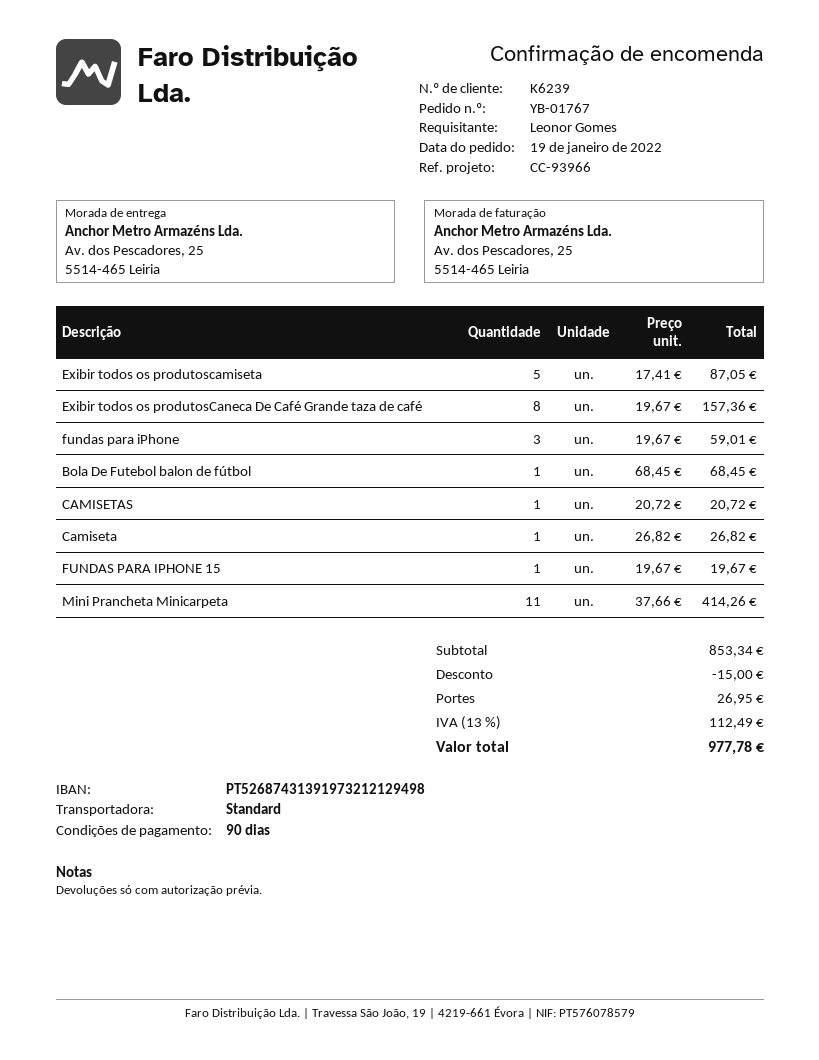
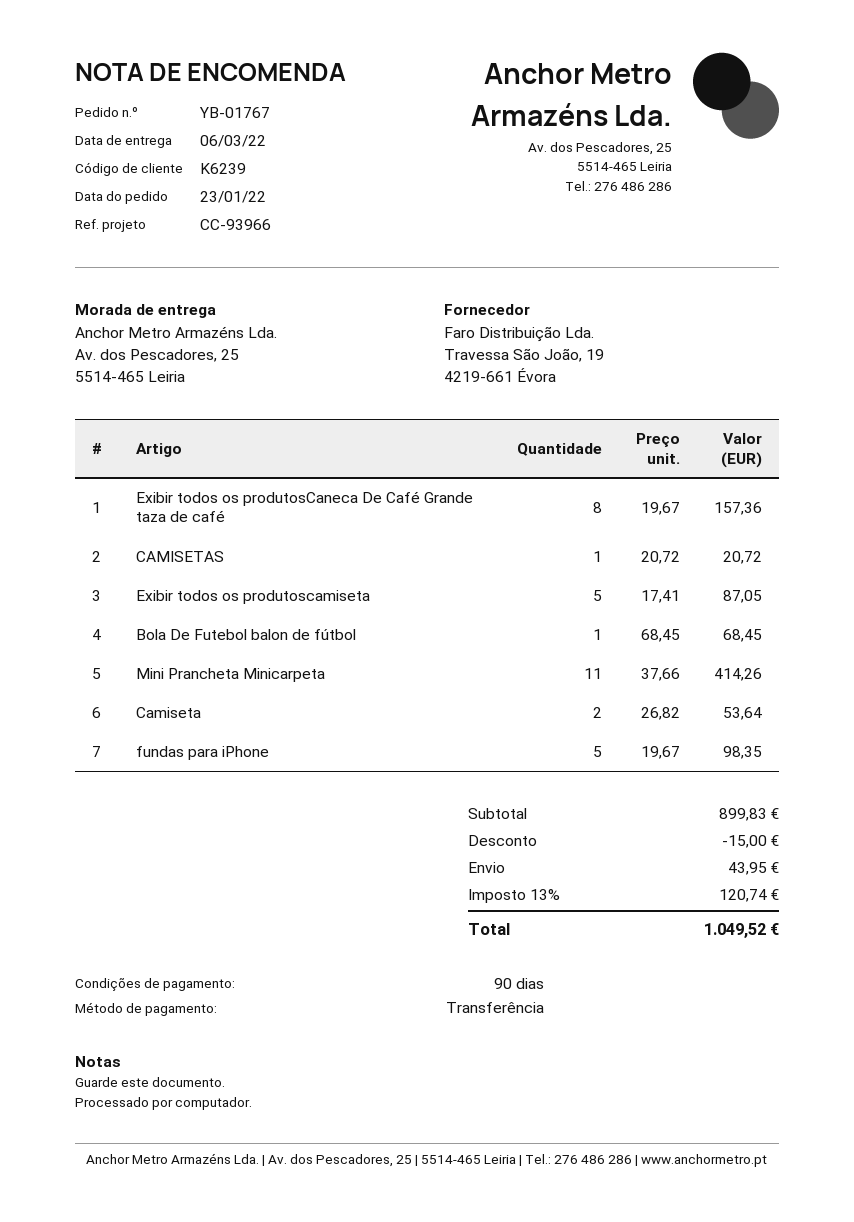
order date: 2022-01-19 -> 2022-01-23
fundas para iPhone: 3 x 19.67 = 59.01 -> 5 x 19.67 = 98.35
Camiseta: 1 x 26.82 = 26.82 -> 2 x 26.82 = 53.64
FUNDAS PARA IPHONE 15: 1 x 19.67 = 19.67 -> none
subtotal: 853.34 -> 899.83
shipping: 26.95 -> 43.95
tax: 13% = 112.49 -> 13% = 120.74
total: 977.78 -> 1049.52

